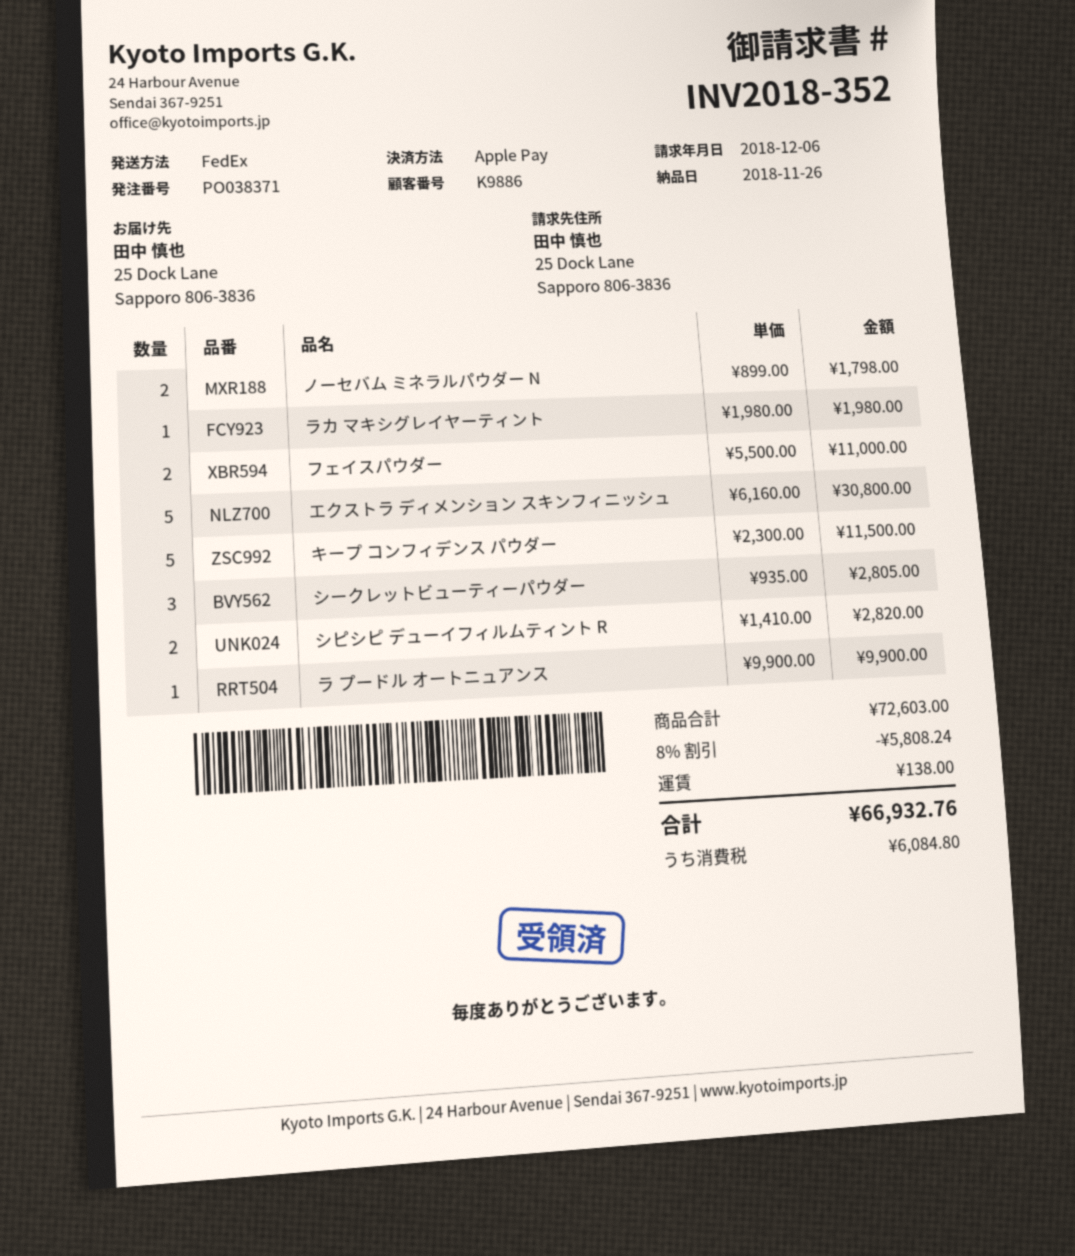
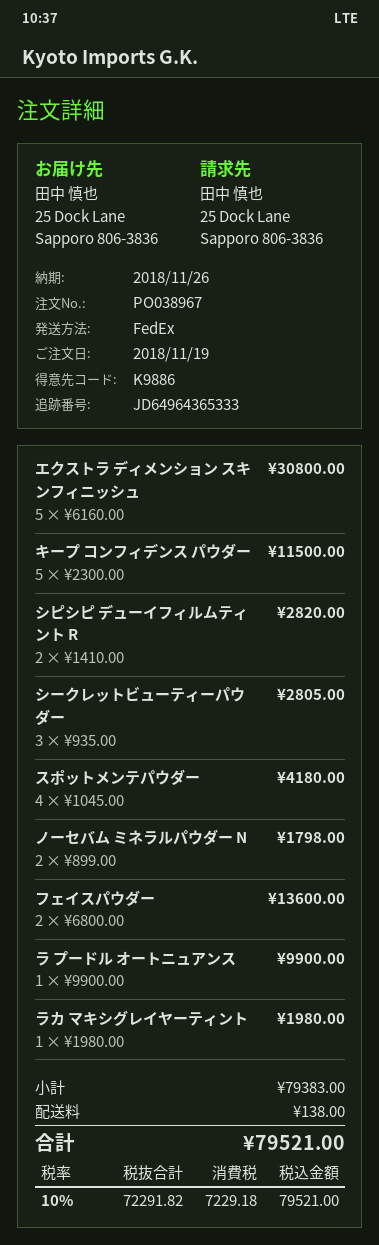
order number: PO038371 -> PO038967
フェイスパウダー: 2 x 5500.00 = 11000.00 -> 2 x 6800.00 = 13600.00
スポットメンテパウダー: none -> 4 x 1045.00 = 4180.00
subtotal: 72603.00 -> 79383.00
discount: 8% = 5808.24 -> none
tax: 6084.80 -> 7229.18
total: 66932.76 -> 79521.00

